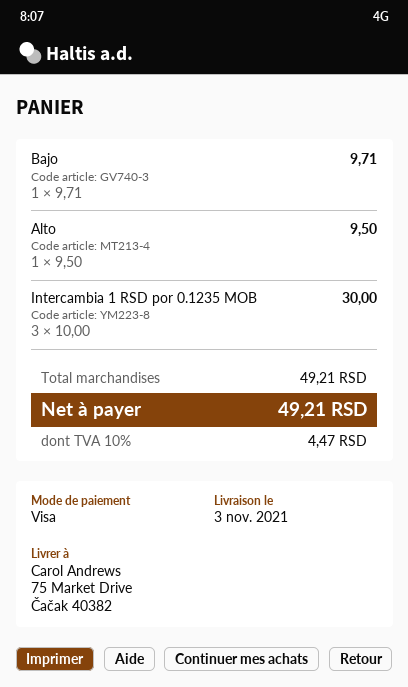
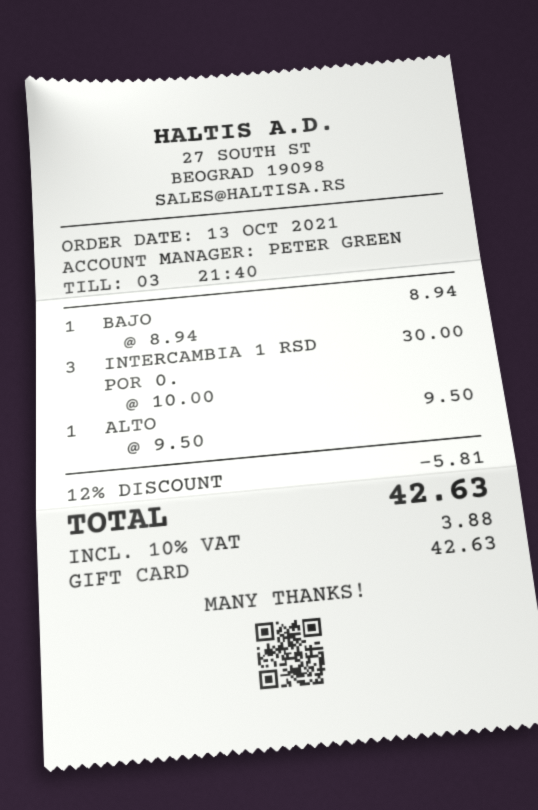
payment method: Visa -> gift card
Bajo: 1 x 9.71 = 9.71 -> 1 x 8.94 = 8.94
discount: none -> 12% = 5.81
tax: 10% = 4.47 -> 10% = 3.88
total: 49.21 -> 42.63

